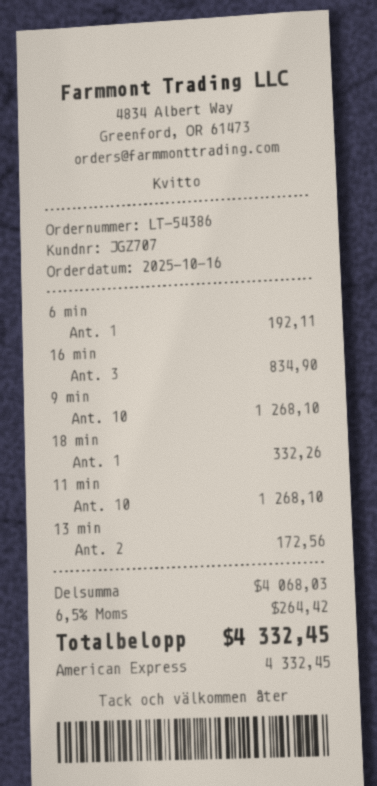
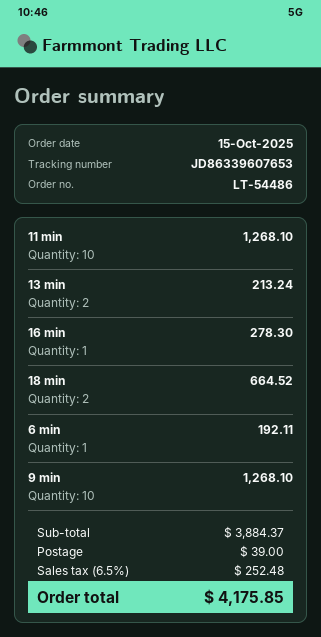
order number: LT-54386 -> LT-54486
order date: 2025-10-16 -> 2025-10-15
16 min: 3 for 834.90 -> 1 for 278.30
18 min: 1 for 332.26 -> 2 for 664.52
13 min: 2 for 172.56 -> 2 for 213.24
subtotal: 4068.03 -> 3884.37
shipping: none -> 39.00
tax: 6.5% = 264.42 -> 6.5% = 252.48
total: 4332.45 -> 4175.85

